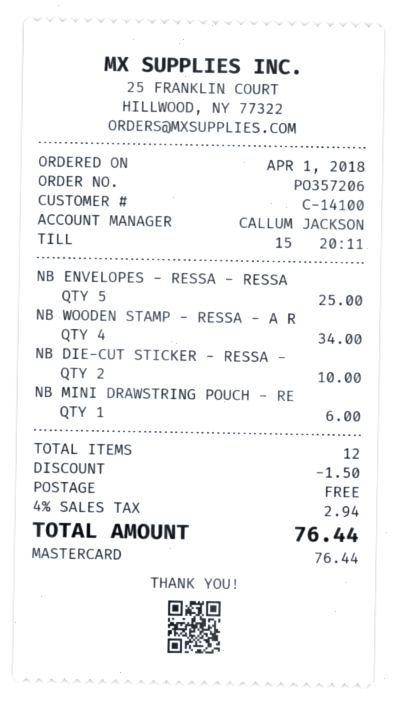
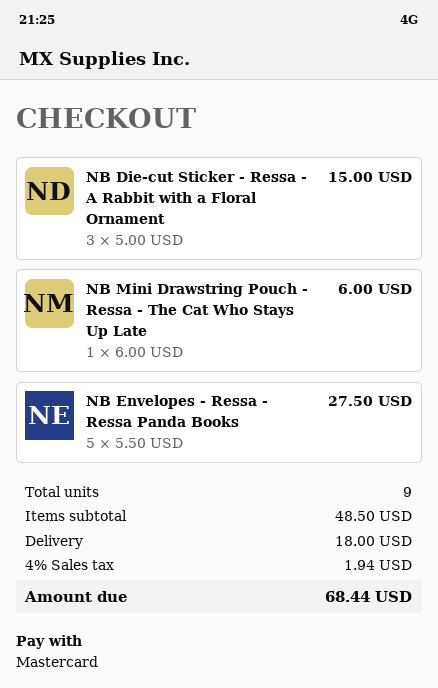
NB ENVELOPES - RESSA - RESSA: 5 for 25.00 -> 5 for 27.50
NB WOODEN STAMP - RESSA - A R: 4 for 34.00 -> none
NB DIE-CUT STICKER - RESSA -: 2 for 10.00 -> 3 for 15.00
total quantity: 12 -> 9
discount: 1.50 -> none
shipping: 0.00 -> 18.00
tax: 4% = 2.94 -> 4% = 1.94
total: 76.44 -> 68.44

